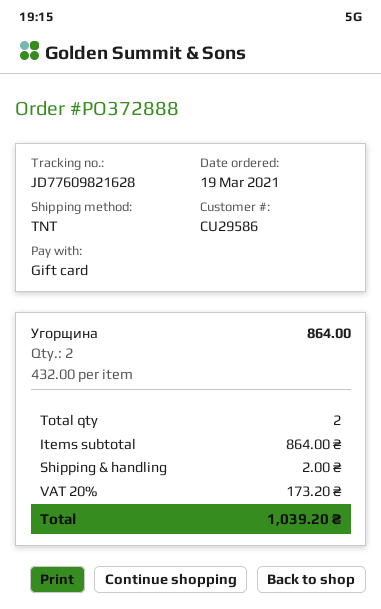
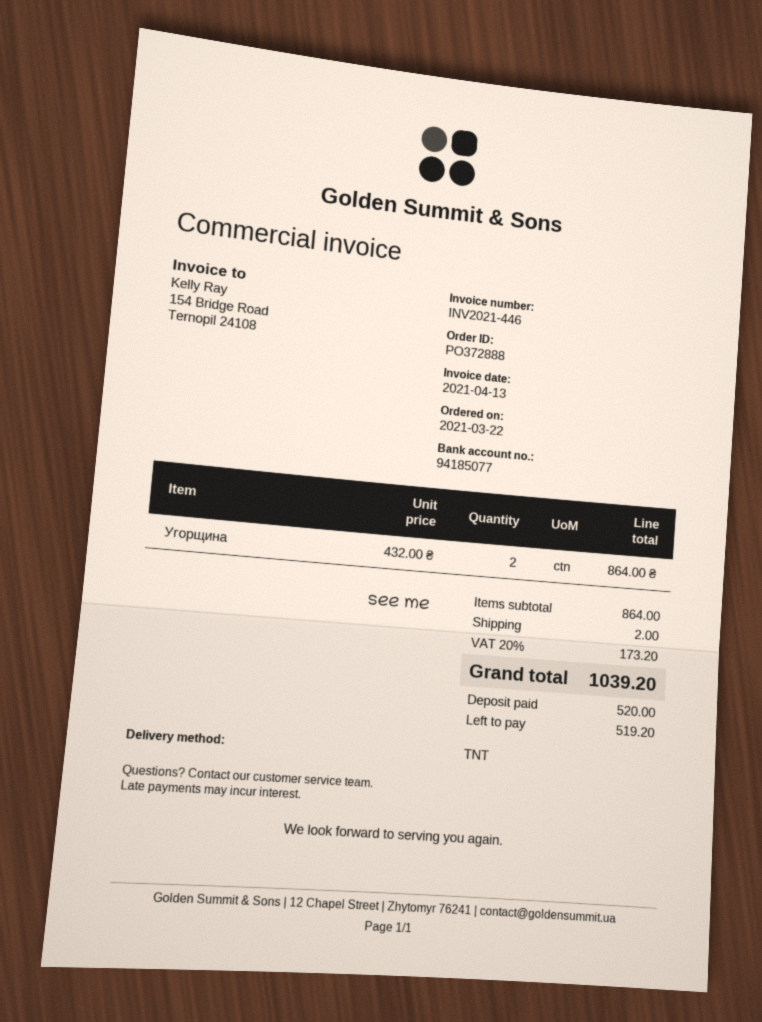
order date: 2021-03-19 -> 2021-03-22

